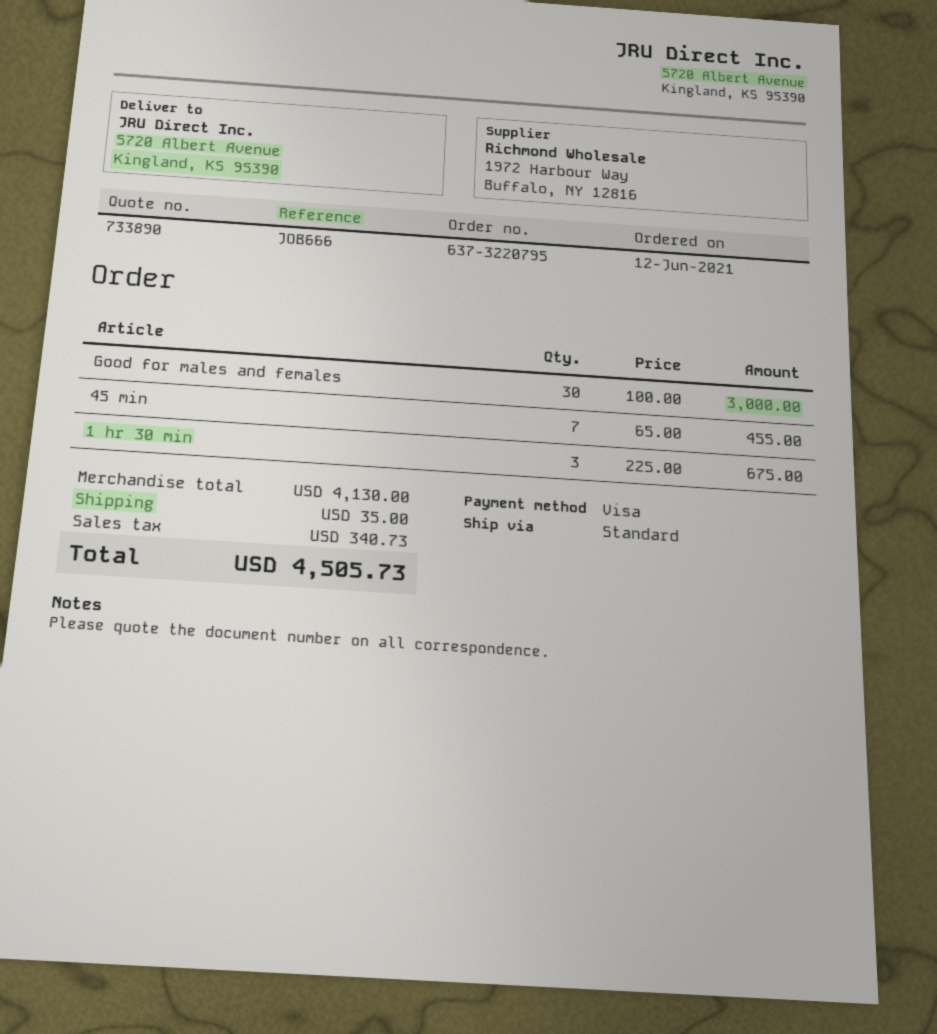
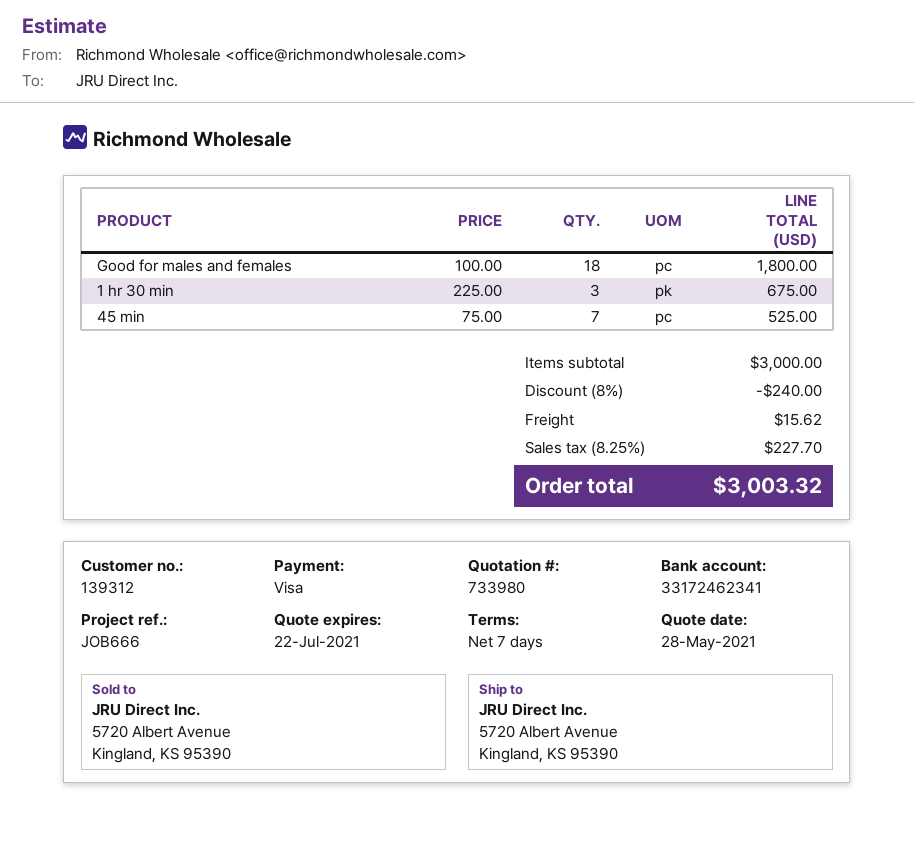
quote number: 733890 -> 733980
Good for males and females: 30 x 100.00 = 3000.00 -> 18 x 100.00 = 1800.00
45 min: 7 x 65.00 = 455.00 -> 7 x 75.00 = 525.00
subtotal: 4130.00 -> 3000.00
discount: none -> 8% = 240.00
shipping: 35.00 -> 15.62
tax: 340.73 -> 227.70
total: 4505.73 -> 3003.32

